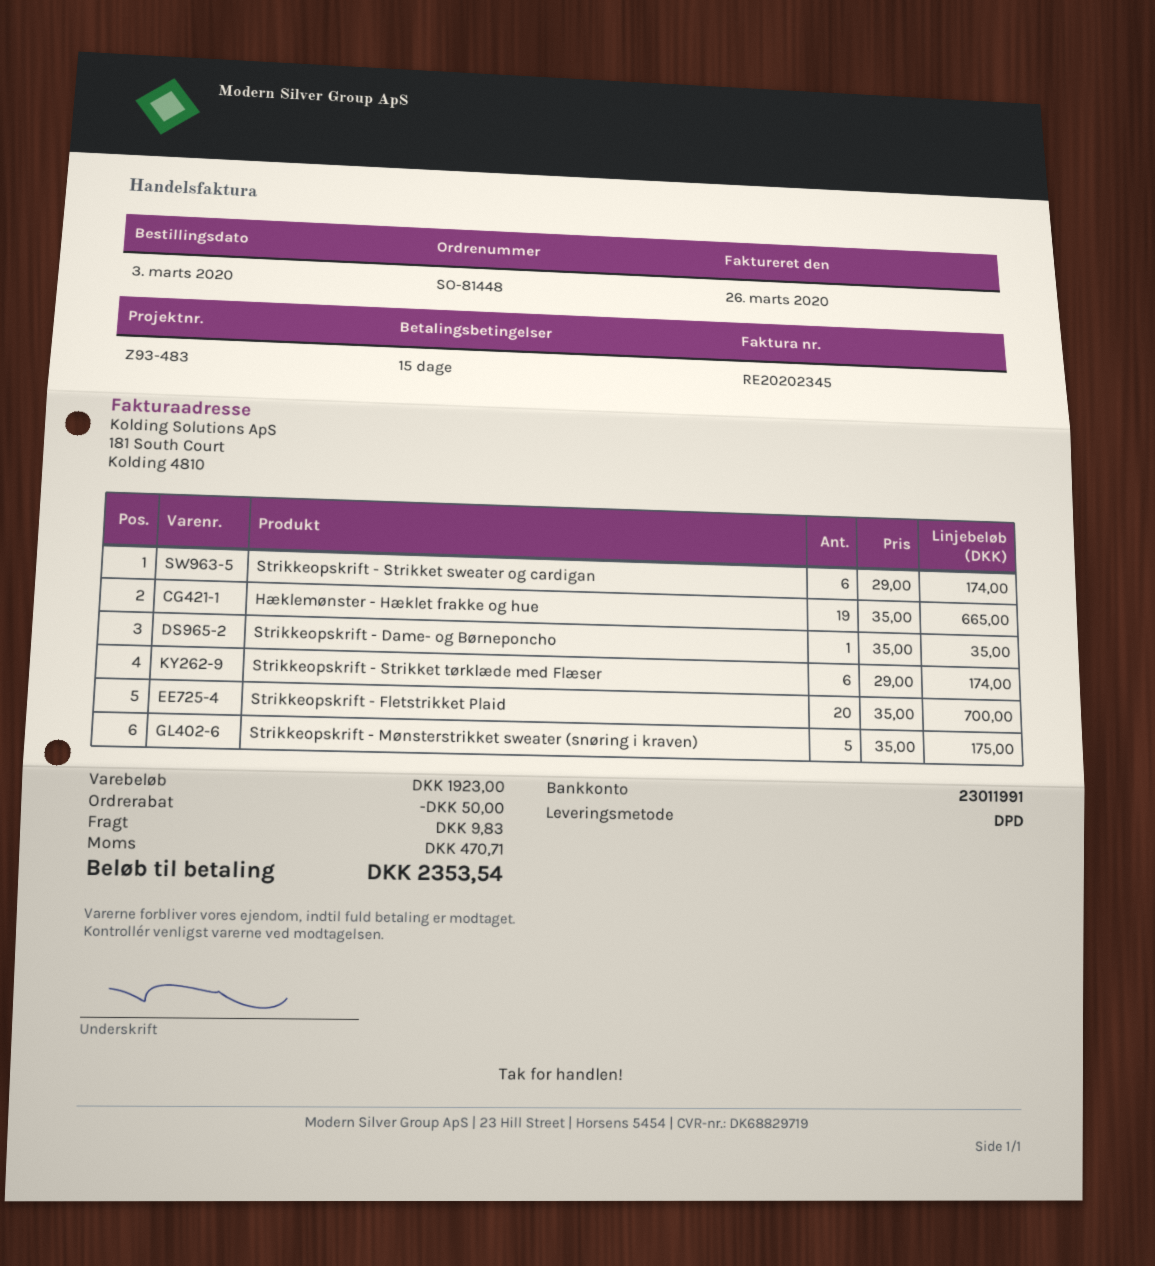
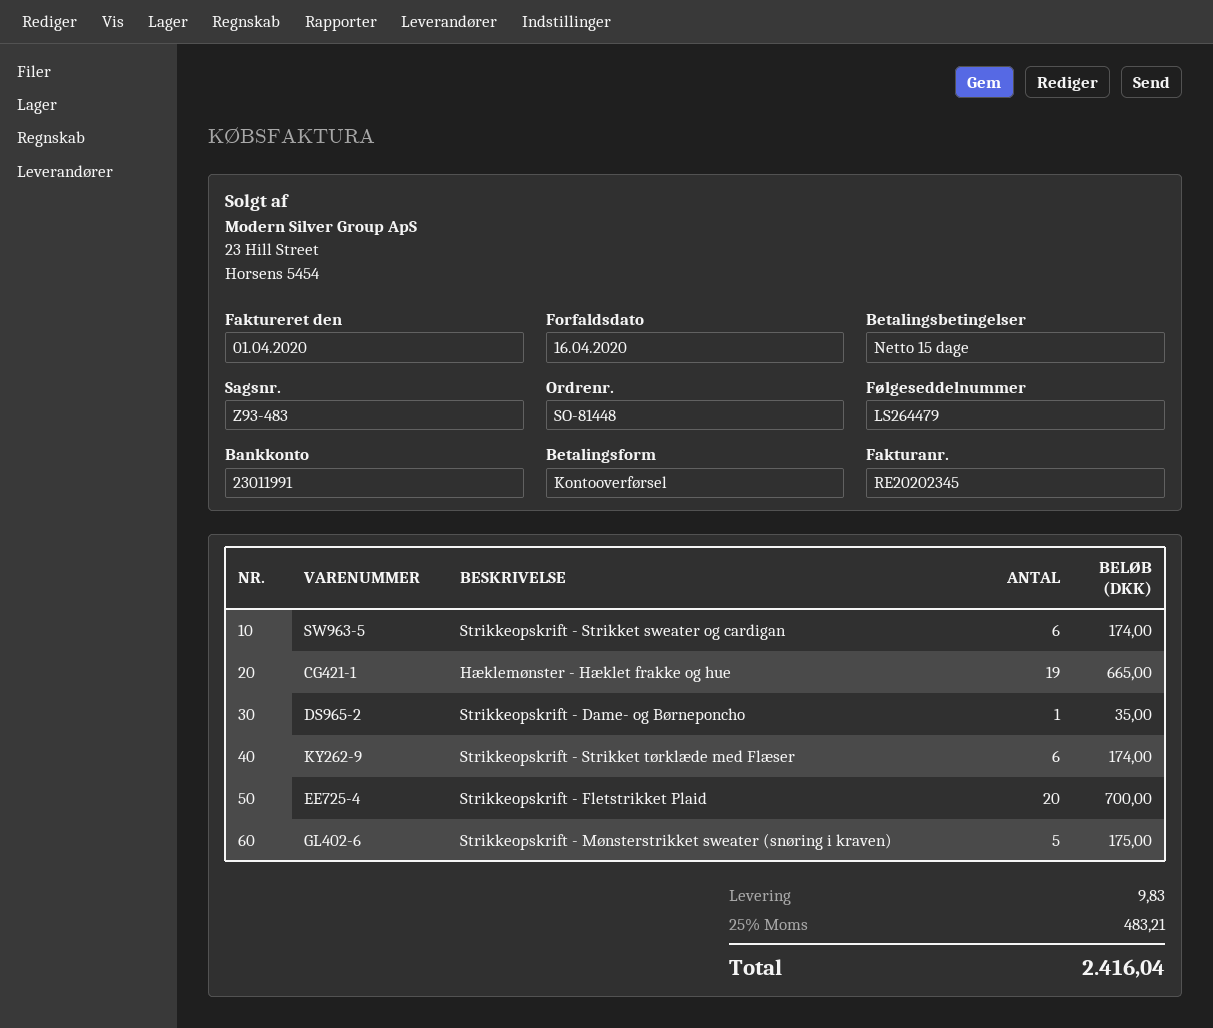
invoice date: 2020-03-26 -> 2020-04-01
discount: 50.00 -> none
tax: 470.71 -> 483.21
total: 2353.54 -> 2416.04

